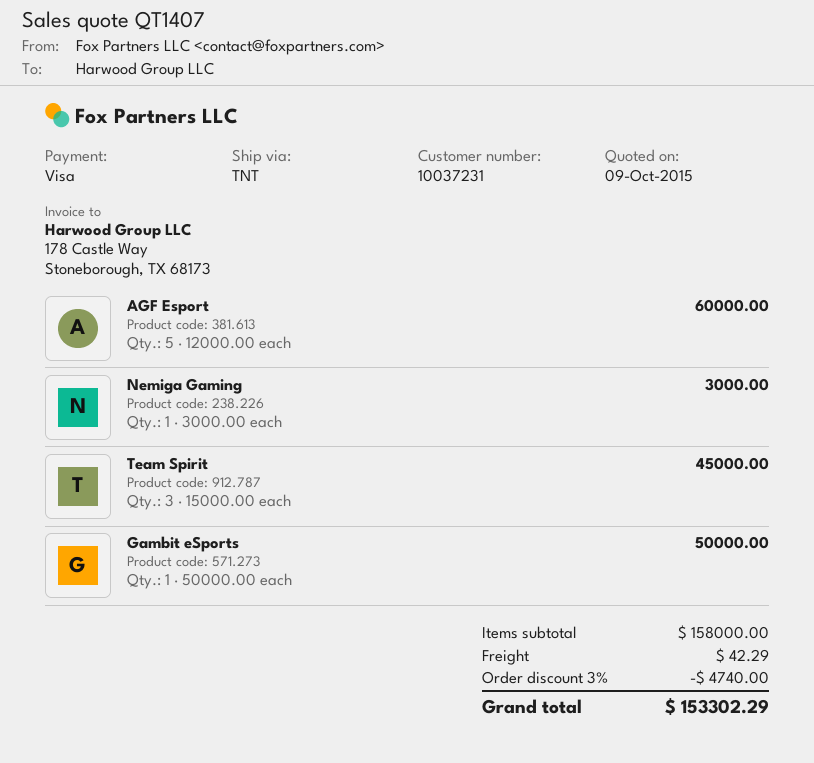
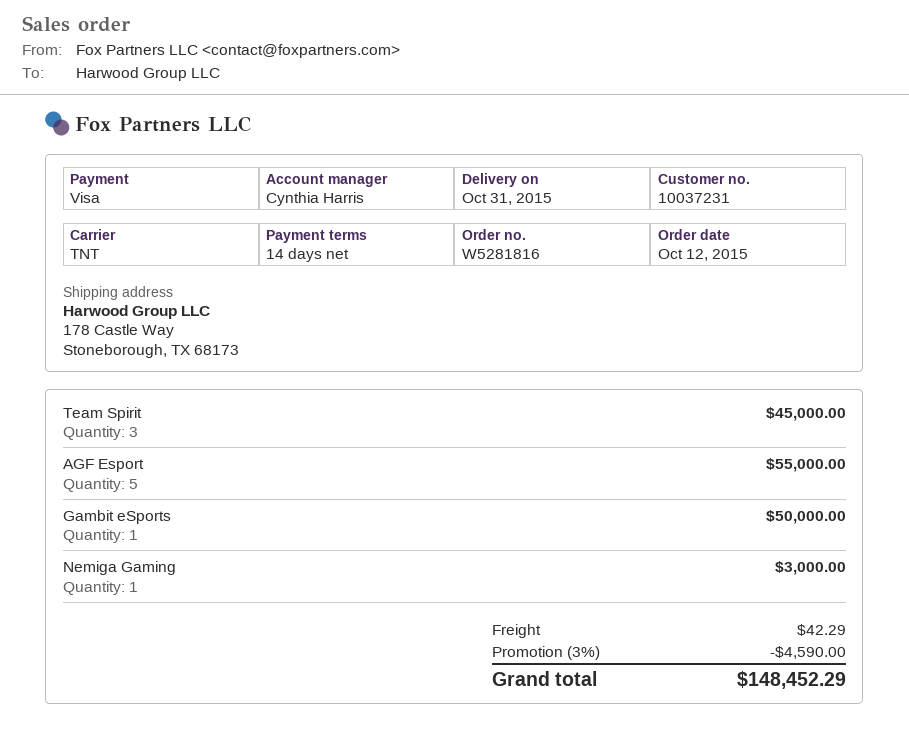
AGF Esport: 5 for 60000.00 -> 5 for 55000.00
discount: 3% = 4740.00 -> 3% = 4590.00
total: 153302.29 -> 148452.29

